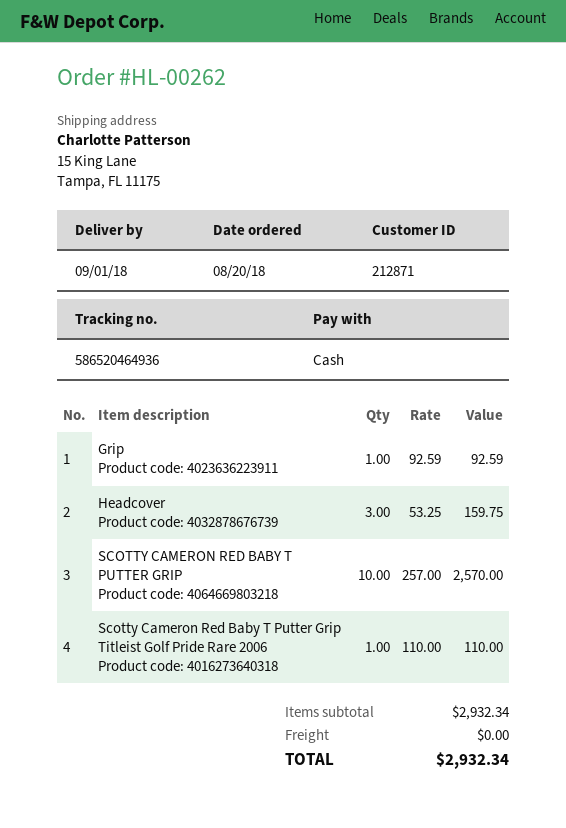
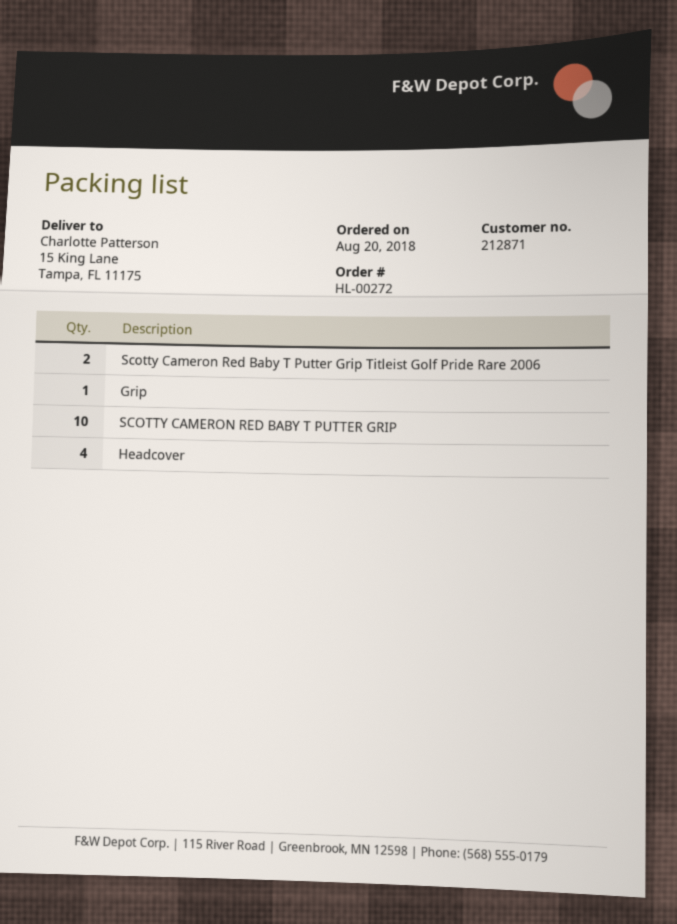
order number: HL-00262 -> HL-00272
Headcover: 3 -> 4
Scotty Cameron Red Baby T Putter Grip Titleist Golf Pride Rare 2006: 1 -> 2

